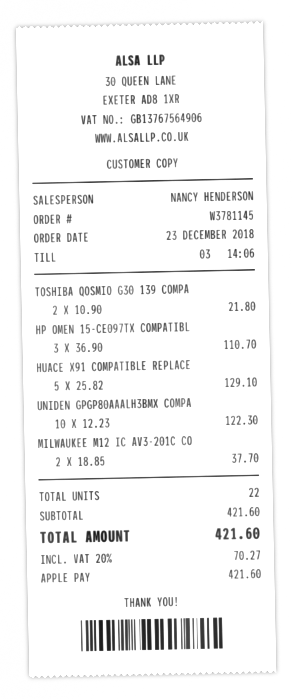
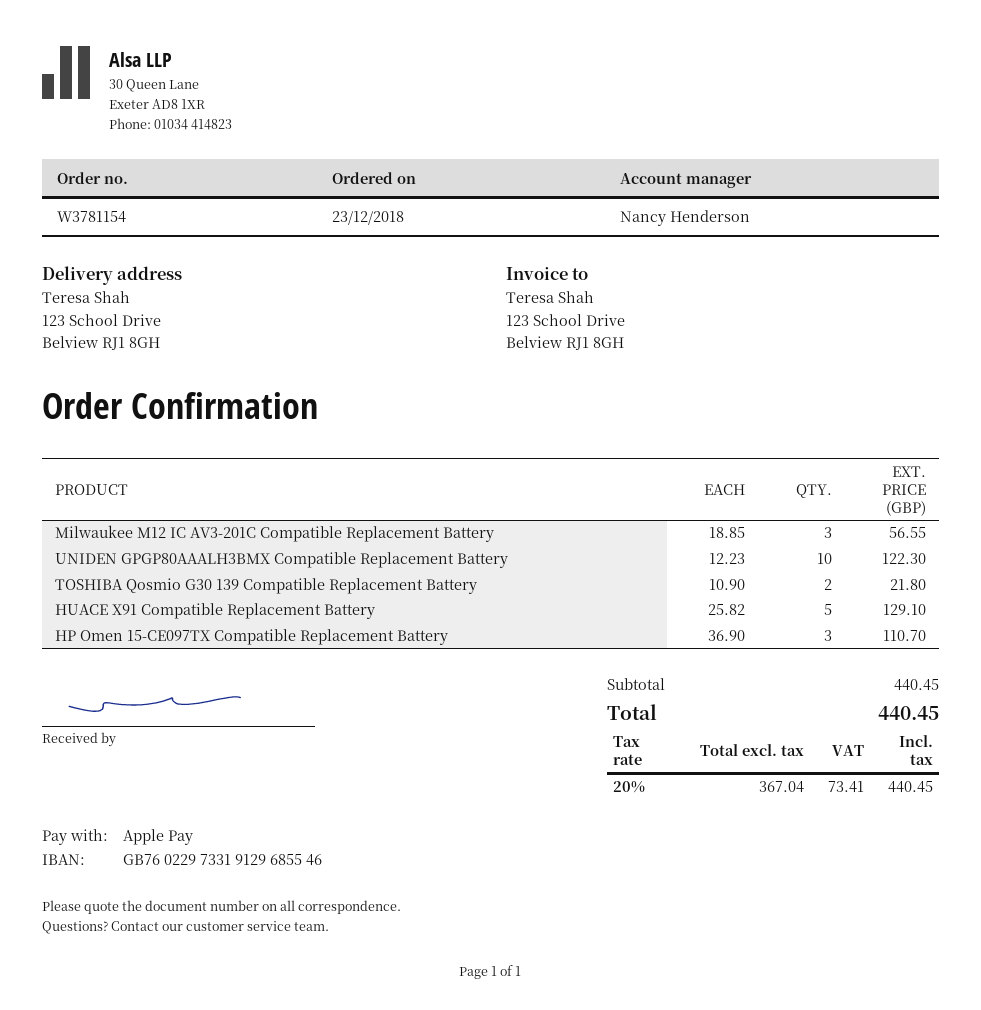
order number: W3781145 -> W3781154
MILWAUKEE M12 IC AV3-201C CO: 2 x 18.85 = 37.70 -> 3 x 18.85 = 56.55
subtotal: 421.60 -> 440.45
tax: 20% = 70.27 -> 20% = 73.41
total: 421.60 -> 440.45

